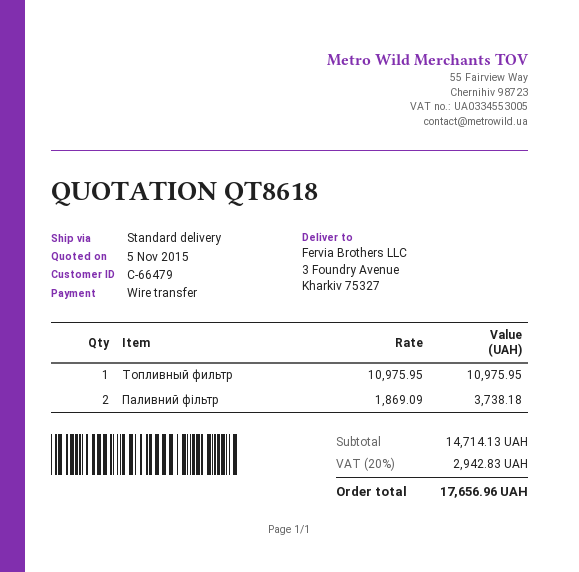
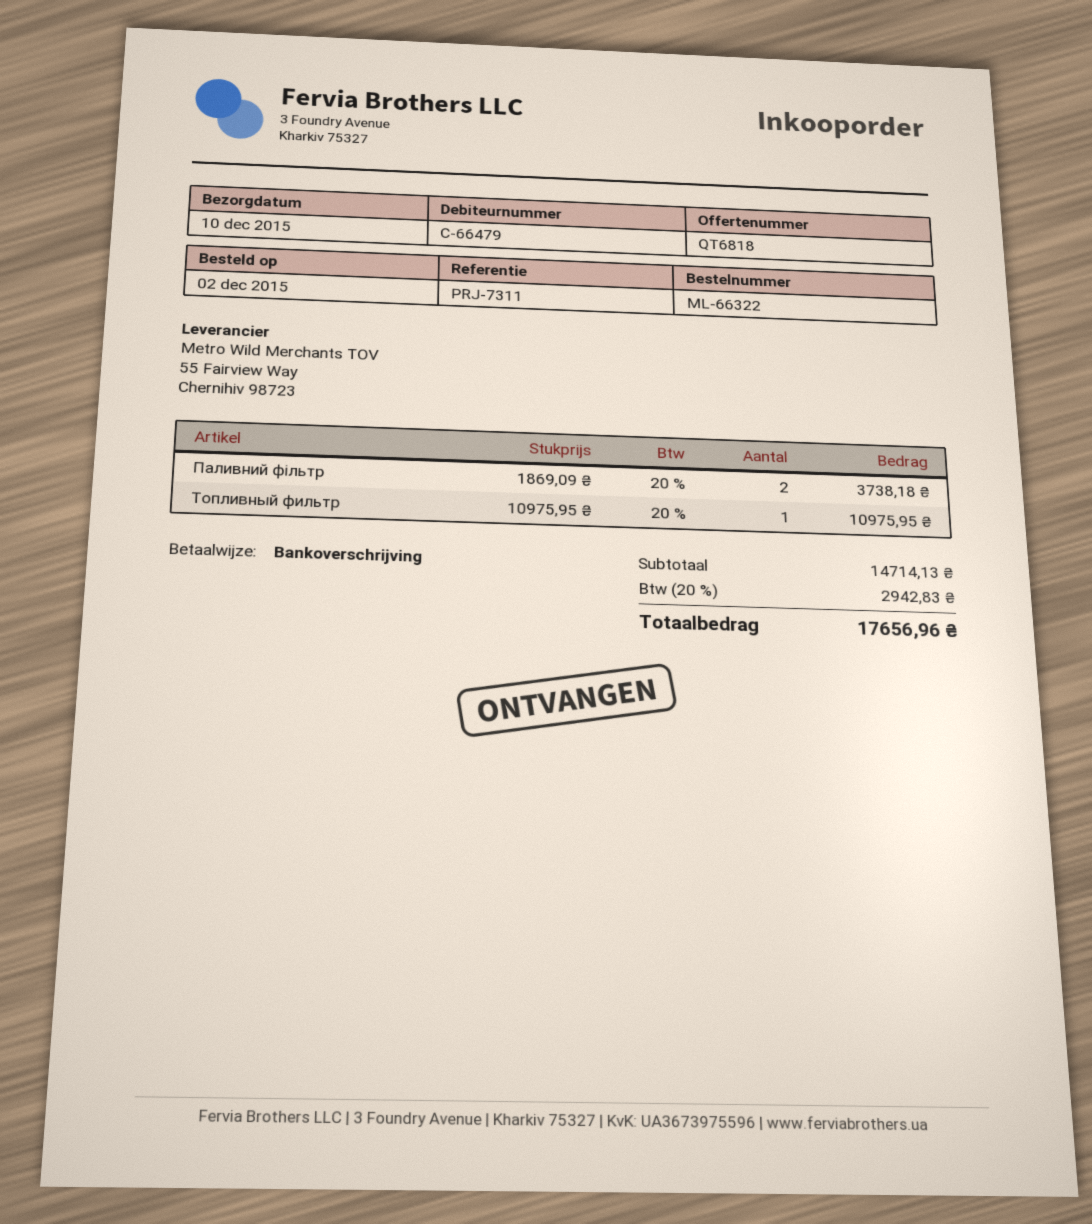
quote number: QT8618 -> QT6818

